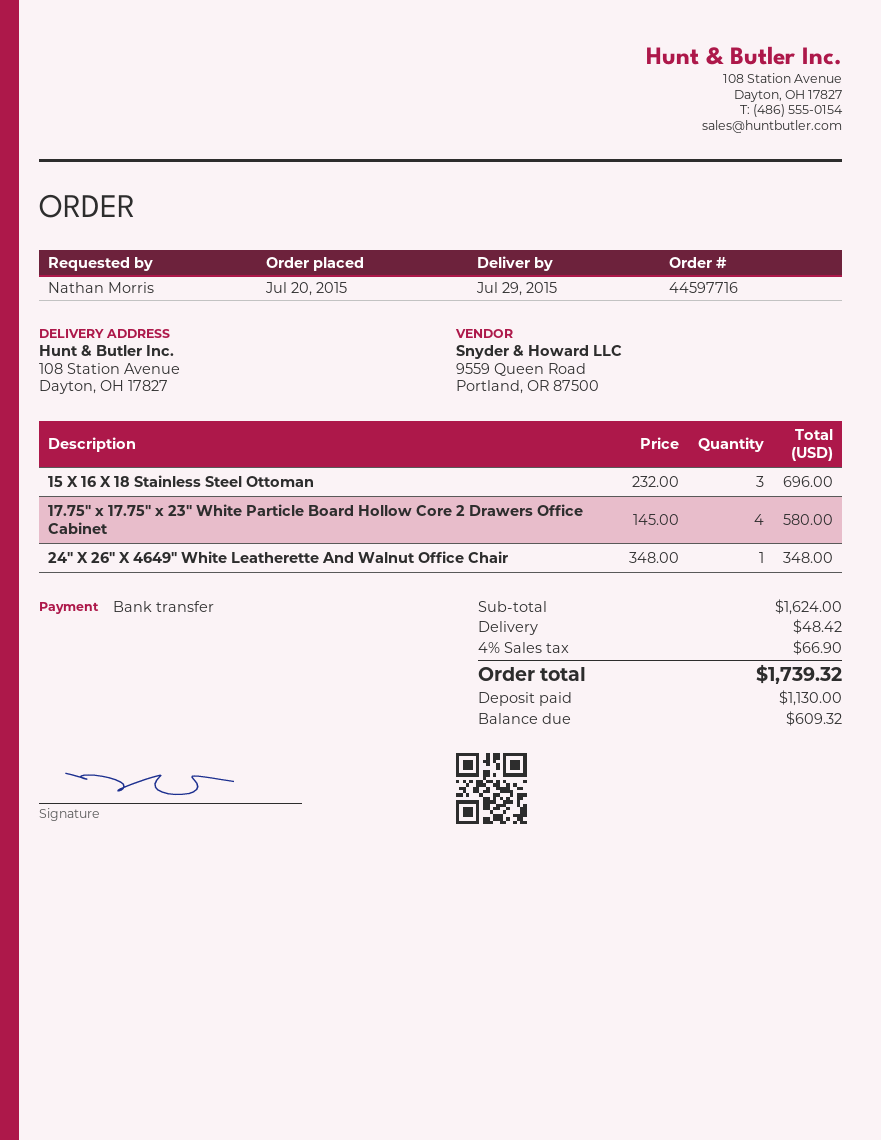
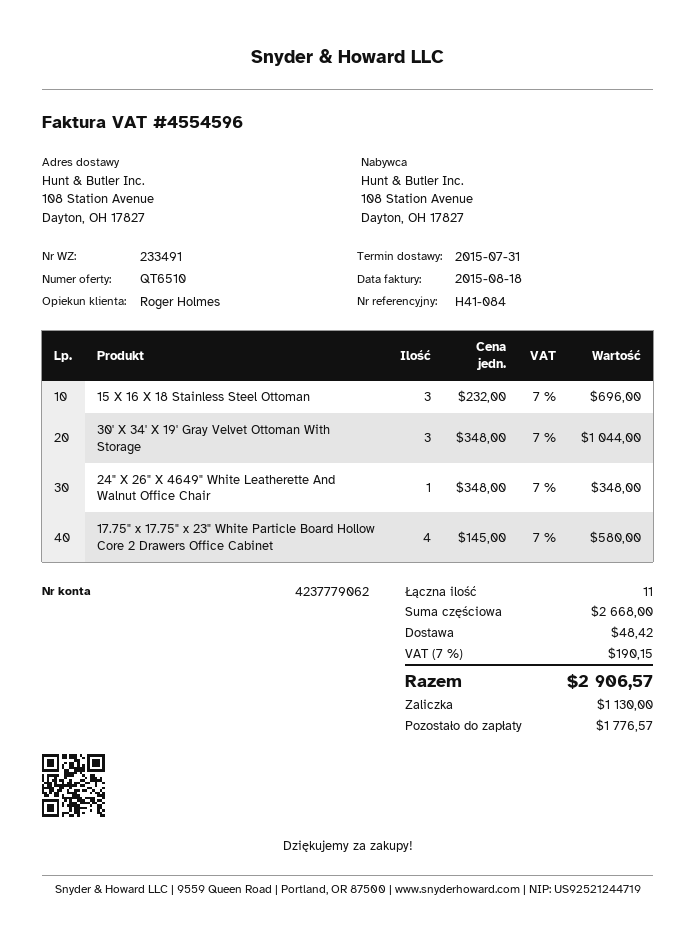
delivery date: 2015-07-29 -> 2015-07-31
30' X 34' X 19' Gray Velvet Ottoman With Storage: none -> 3 x 348.00 = 1044.00
subtotal: 1624.00 -> 2668.00
tax: 4% = 66.90 -> 7% = 190.15
total: 1739.32 -> 2906.57
balance: 609.32 -> 1776.57

